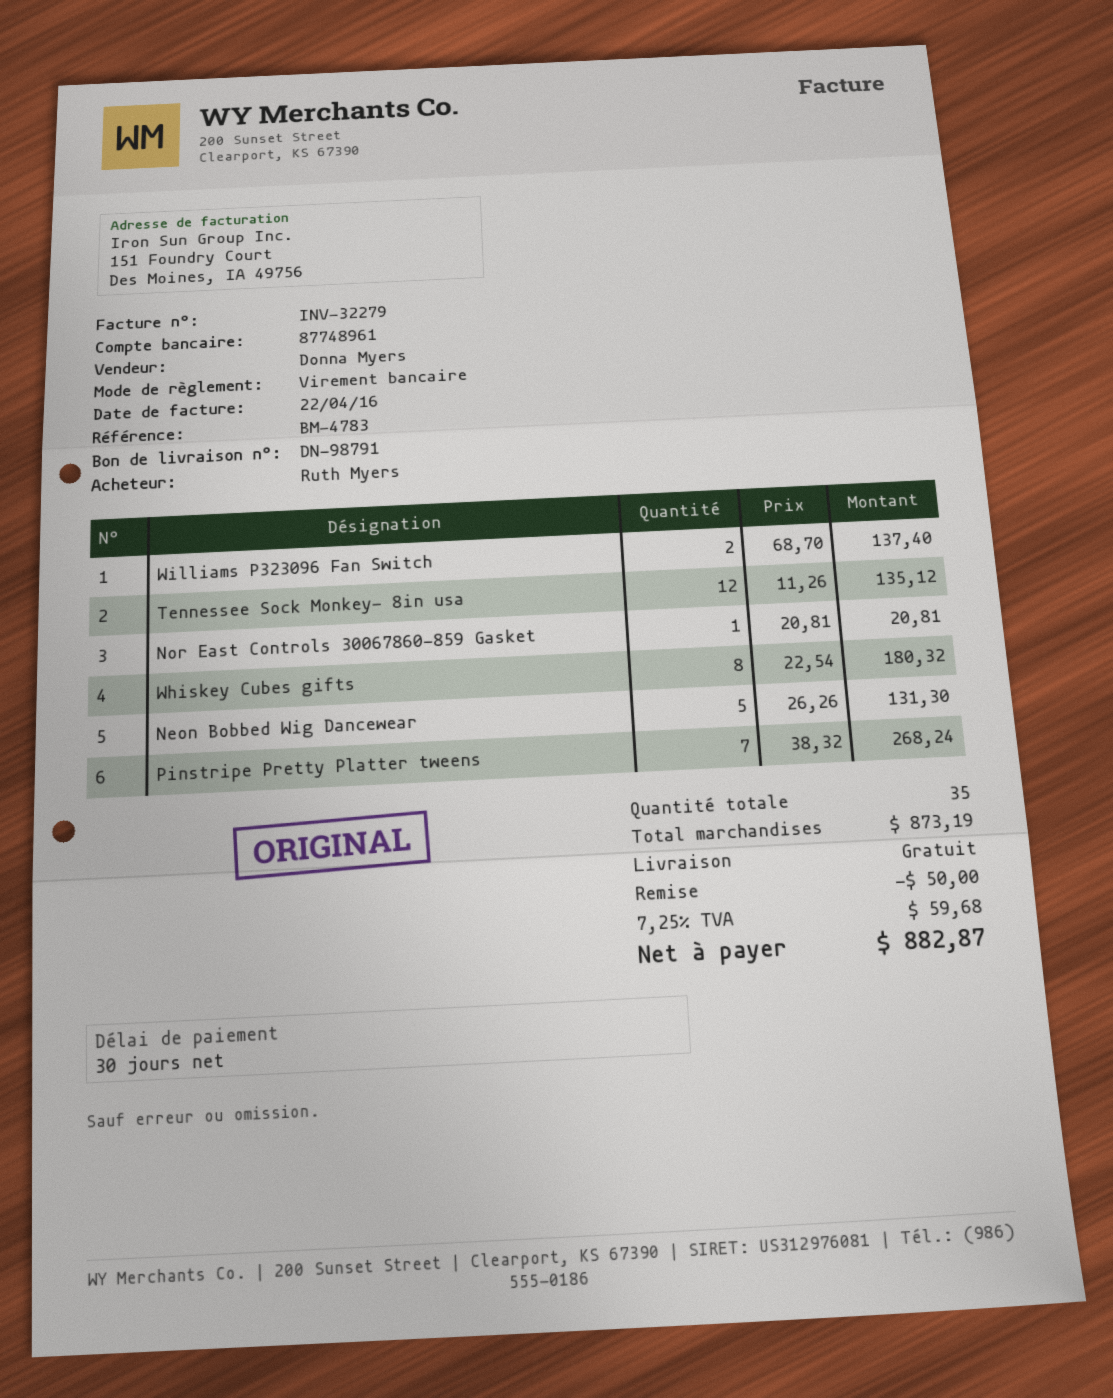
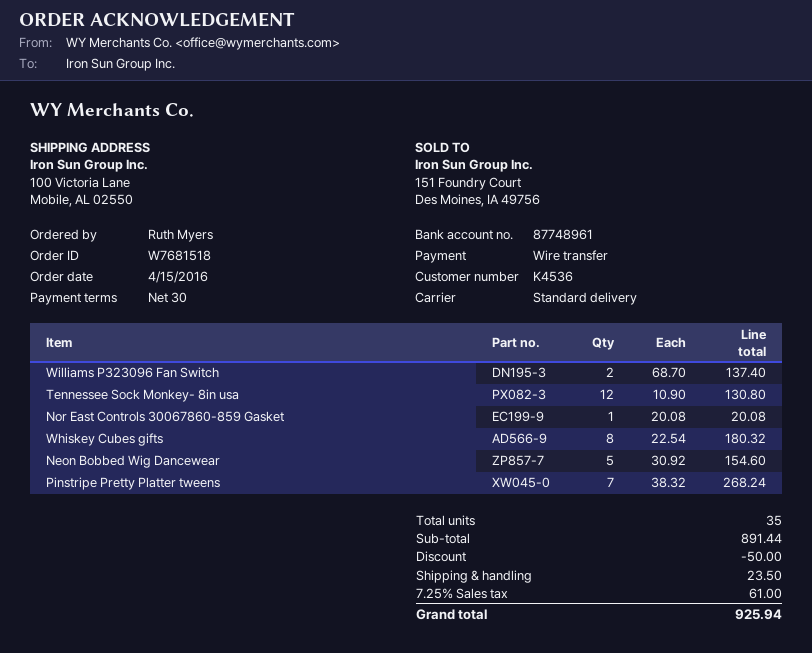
Tennessee Sock Monkey- 8in usa: 12 x 11.26 = 135.12 -> 12 x 10.90 = 130.80
Nor East Controls 30067860-859 Gasket: 1 x 20.81 = 20.81 -> 1 x 20.08 = 20.08
Neon Bobbed Wig Dancewear: 5 x 26.26 = 131.30 -> 5 x 30.92 = 154.60
subtotal: 873.19 -> 891.44
shipping: 0.00 -> 23.50
tax: 7.25% = 59.68 -> 7.25% = 61.00
total: 882.87 -> 925.94

